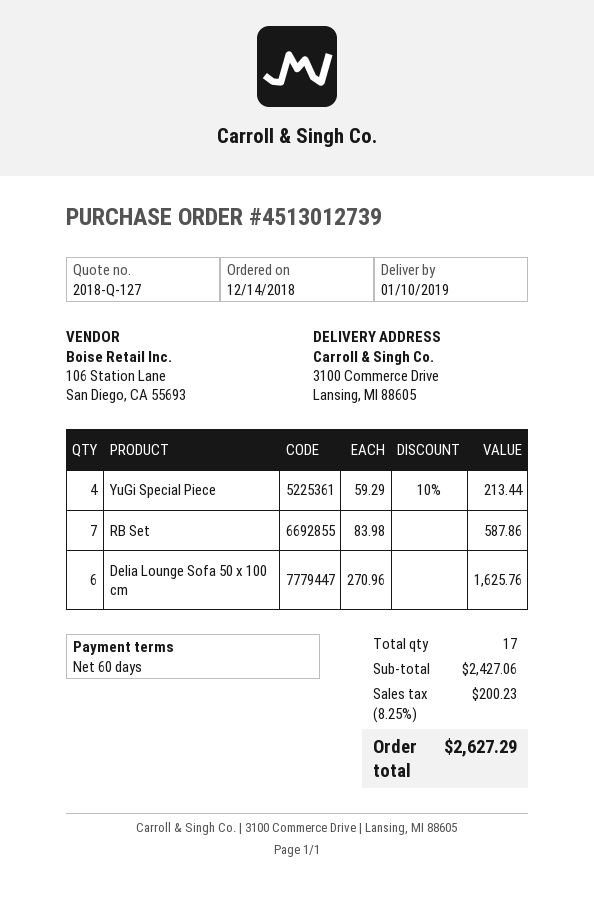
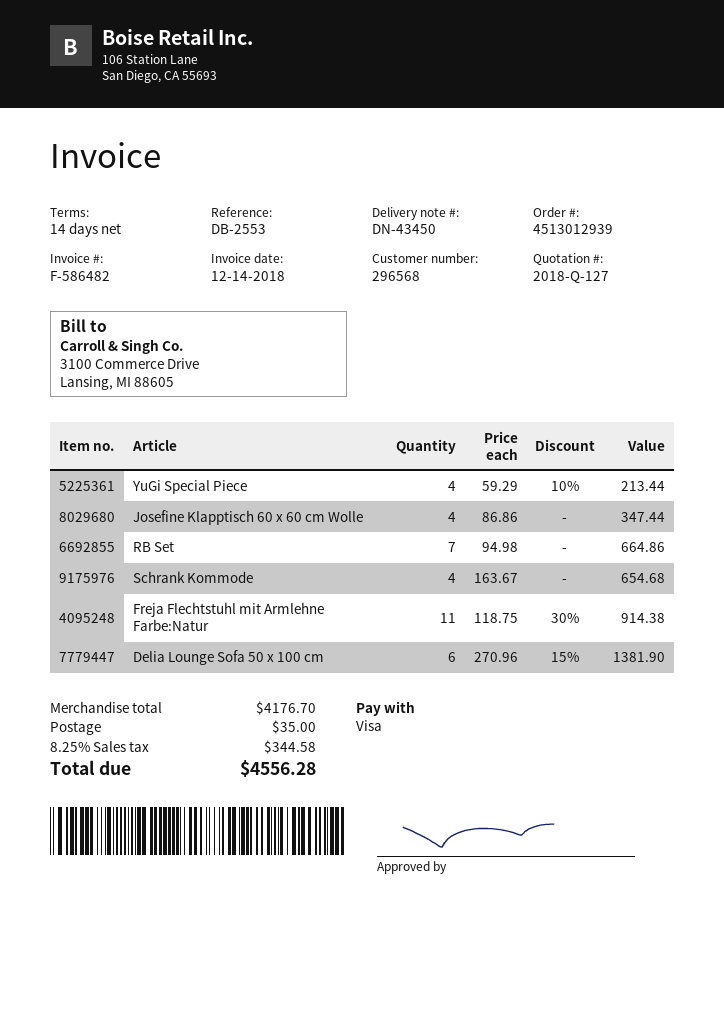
order number: 4513012739 -> 4513012939
payment terms: 60 days -> 14 days
RB Set: 7 x 83.98 = 587.86 -> 7 x 94.98 = 664.86
Delia Lounge Sofa 50 x 100 cm: 6 x 270.96 = 1625.76 -> 6 x 270.96 - 15% = 1381.90
Josefine Klapptisch 60 x 60 cm Wolle: none -> 4 x 86.86 = 347.44
Schrank Kommode: none -> 4 x 163.67 = 654.68
Freja Flechtstuhl mit Armlehne Farbe:Natur: none -> 11 x 118.75 - 30% = 914.38
subtotal: 2427.06 -> 4176.70
shipping: none -> 35.00
tax: 8.25% = 200.23 -> 8.25% = 344.58
total: 2627.29 -> 4556.28

